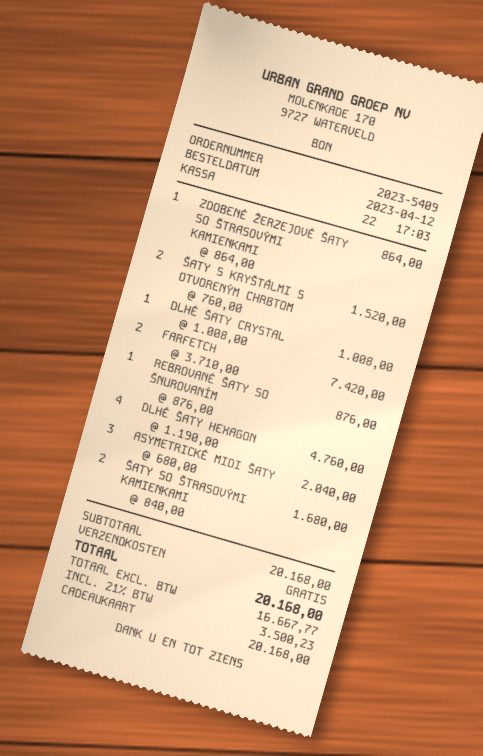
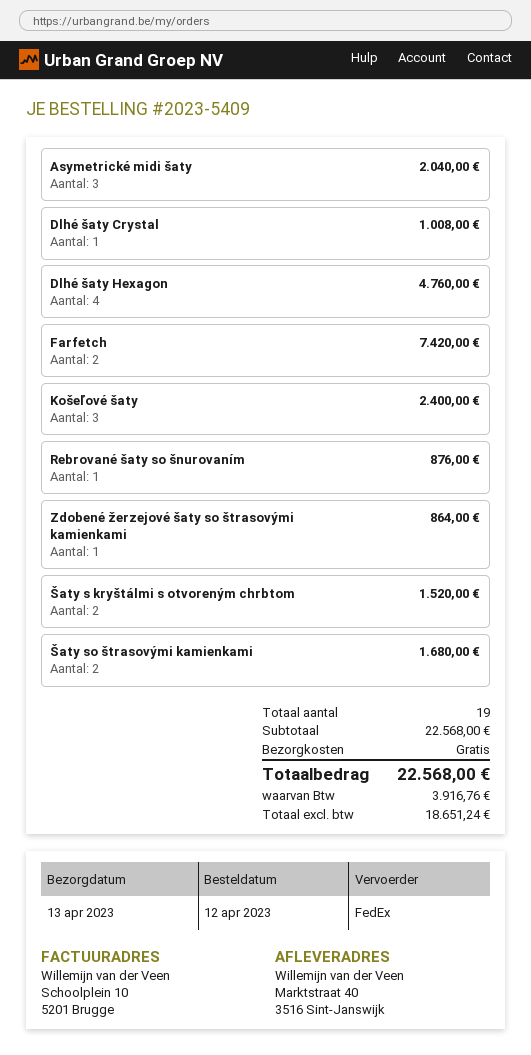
Košeľové šaty: none -> 3 for 2400.00
subtotal: 20168.00 -> 22568.00
net: 16667.77 -> 18651.24
tax: 3500.23 -> 3916.76
total: 20168.00 -> 22568.00

